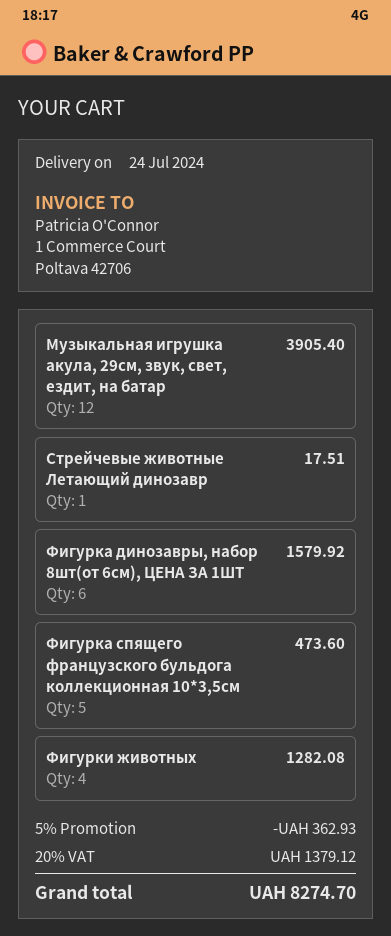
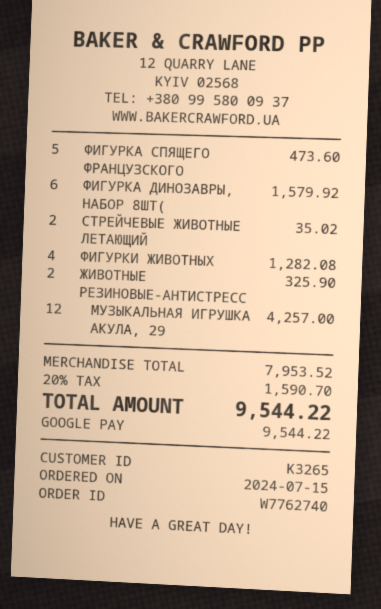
Музыкальная игрушка акула, 29см, звук, свет, ездит, на батар: 12 for 3905.40 -> 12 for 4257.00
Стрейчевые животные Летающий динозавр: 1 for 17.51 -> 2 for 35.02
ЖИВОТНЫЕ РЕЗИНОВЫЕ-АНТИСТРЕСС: none -> 2 for 325.90
discount: 5% = 362.93 -> none
tax: 20% = 1379.12 -> 20% = 1590.70
total: 8274.70 -> 9544.22

